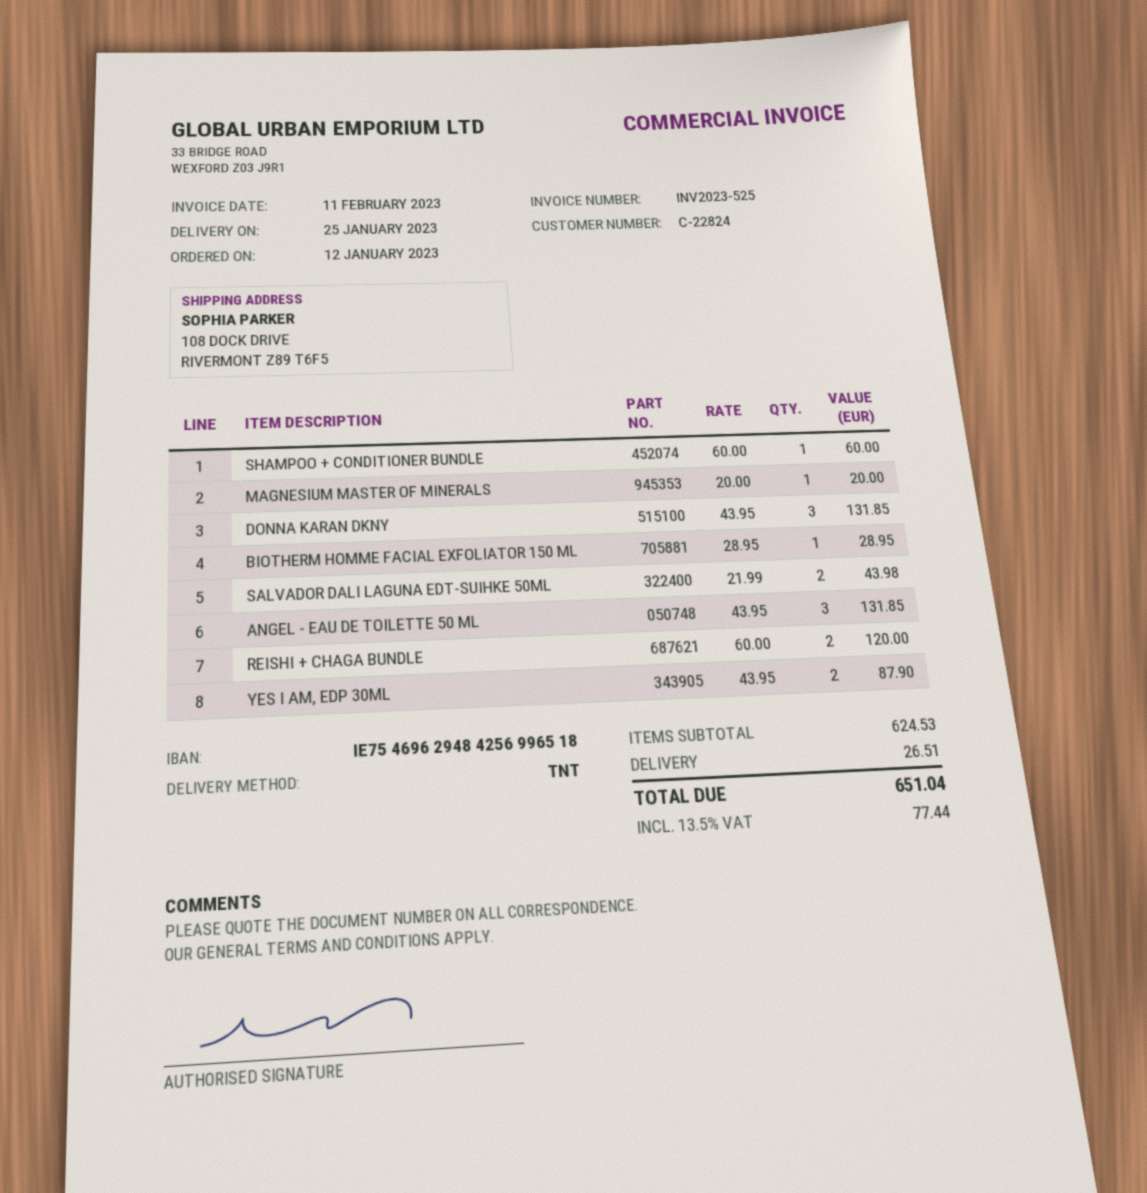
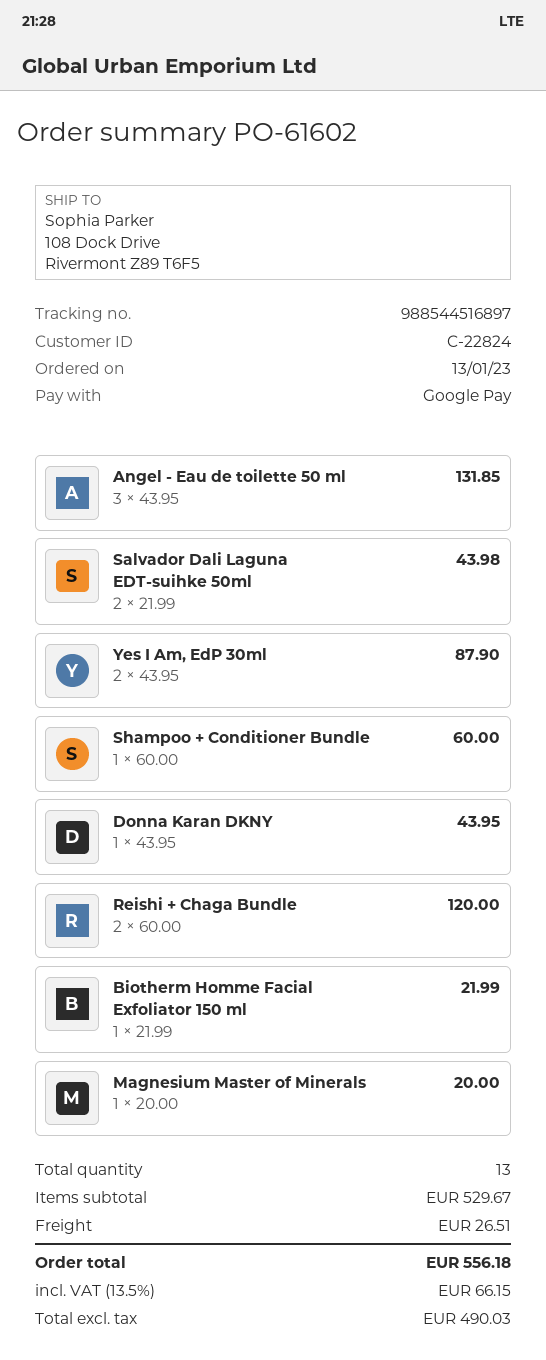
order date: 2023-01-12 -> 2023-01-13
DONNA KARAN DKNY: 3 x 43.95 = 131.85 -> 1 x 43.95 = 43.95
BIOTHERM HOMME FACIAL EXFOLIATOR 150 ML: 1 x 28.95 = 28.95 -> 1 x 21.99 = 21.99
subtotal: 624.53 -> 529.67
tax: 13.5% = 77.44 -> 13.5% = 66.15
total: 651.04 -> 556.18

